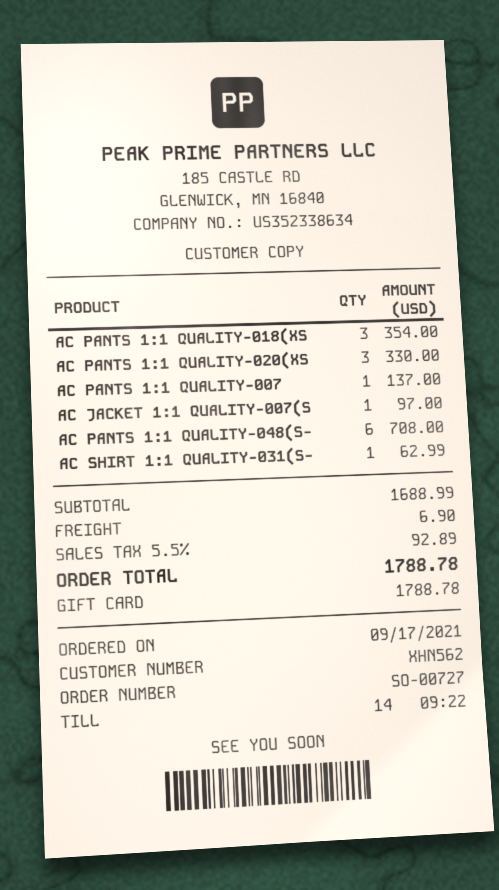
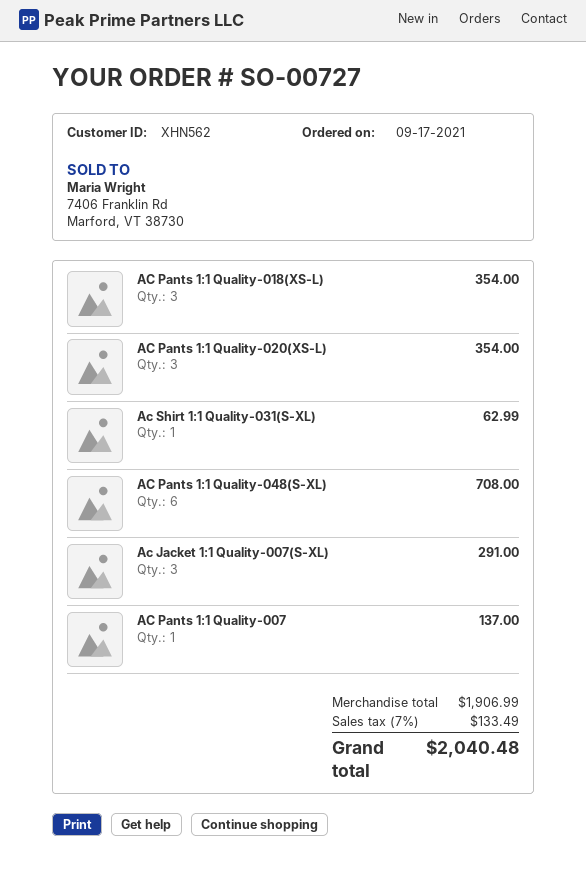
AC PANTS 1:1 QUALITY-020(XS: 3 for 330.00 -> 3 for 354.00
AC JACKET 1:1 QUALITY-007(S: 1 for 97.00 -> 3 for 291.00
subtotal: 1688.99 -> 1906.99
shipping: 6.90 -> none
tax: 5.5% = 92.89 -> 7% = 133.49
total: 1788.78 -> 2040.48

